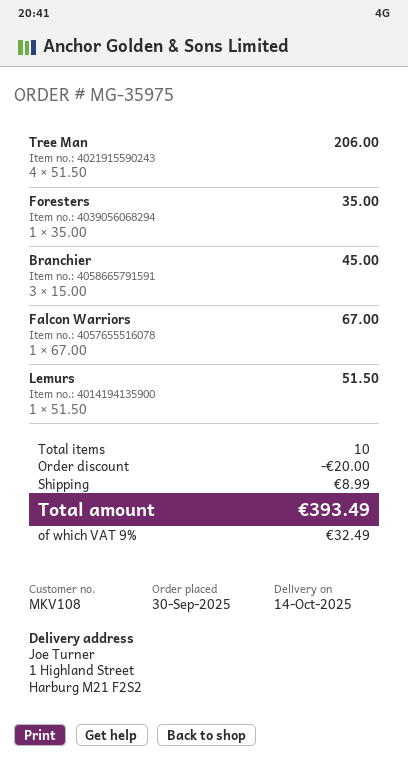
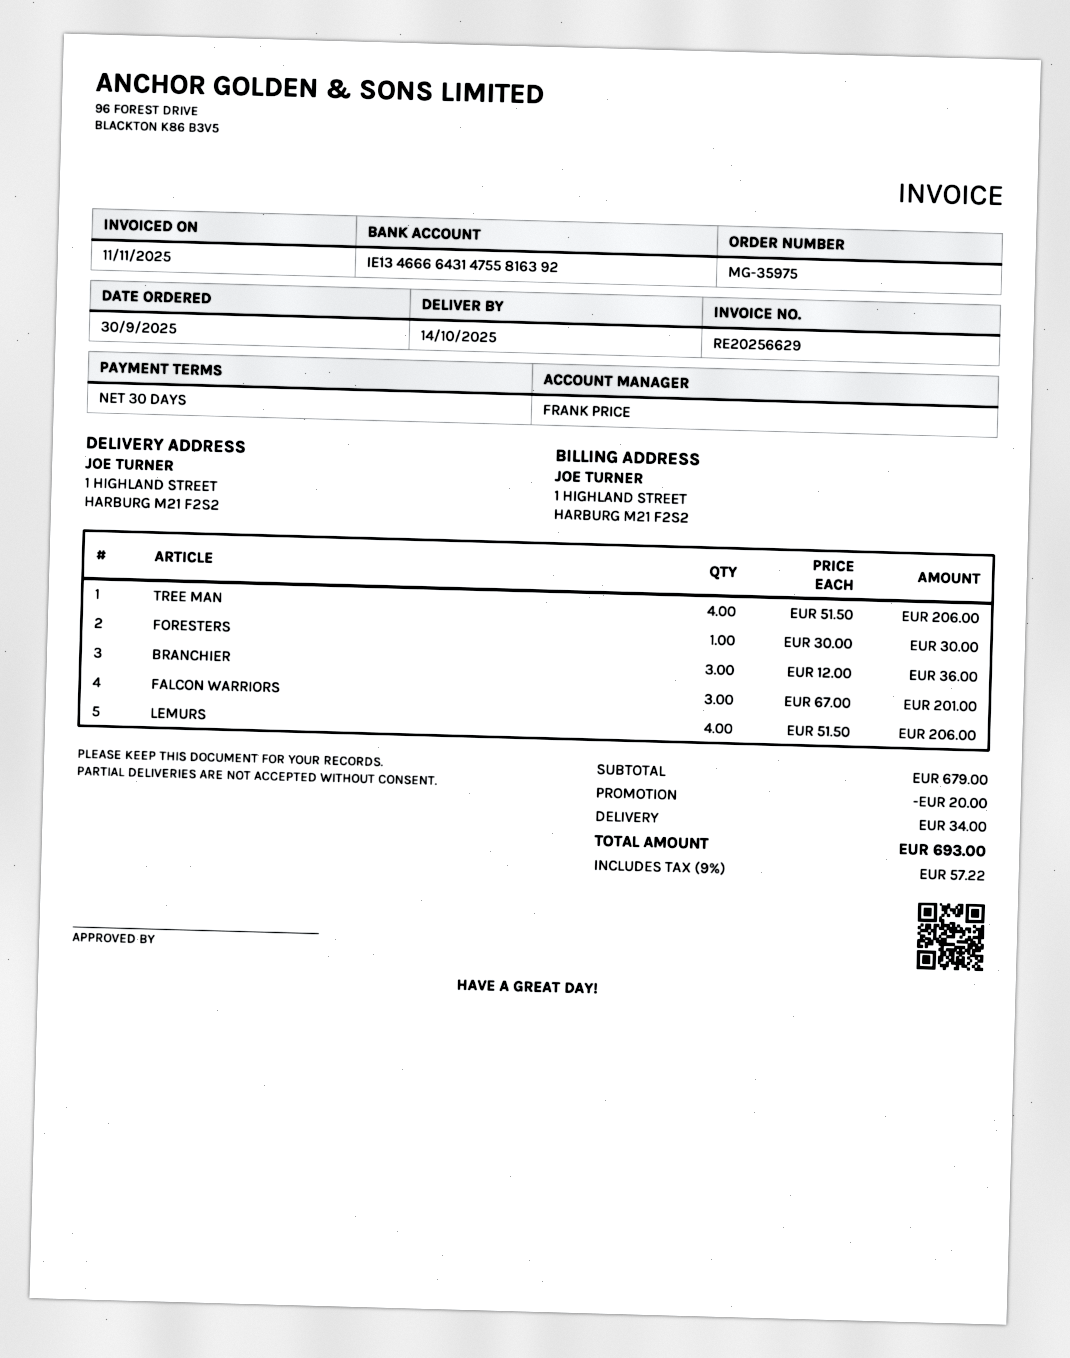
Foresters: 1 x 35.00 = 35.00 -> 1 x 30.00 = 30.00
Branchier: 3 x 15.00 = 45.00 -> 3 x 12.00 = 36.00
Falcon Warriors: 1 x 67.00 = 67.00 -> 3 x 67.00 = 201.00
Lemurs: 1 x 51.50 = 51.50 -> 4 x 51.50 = 206.00
shipping: 8.99 -> 34.00
tax: 9% = 32.49 -> 9% = 57.22
total: 393.49 -> 693.00

